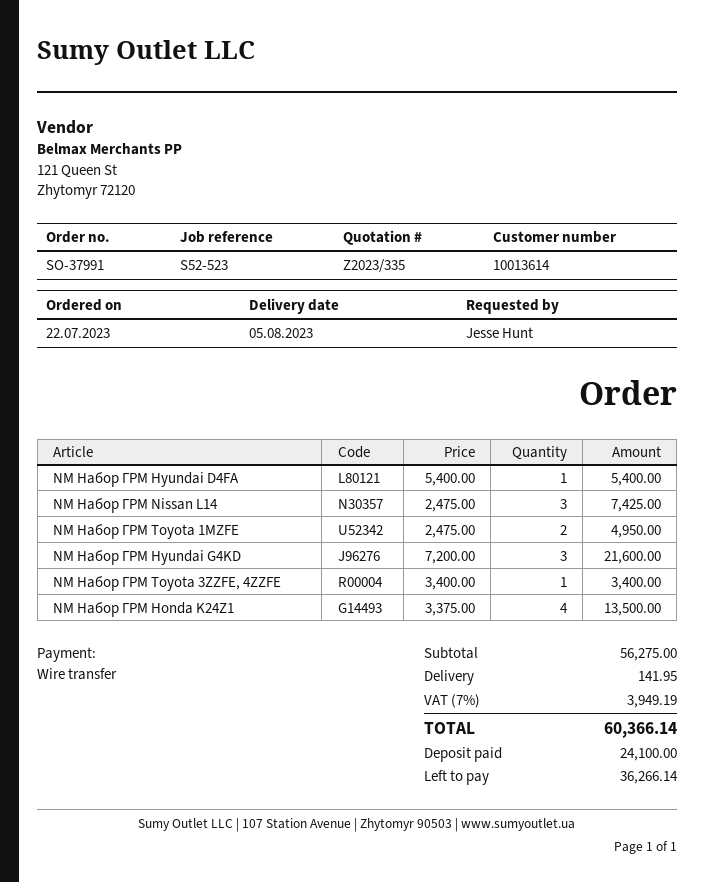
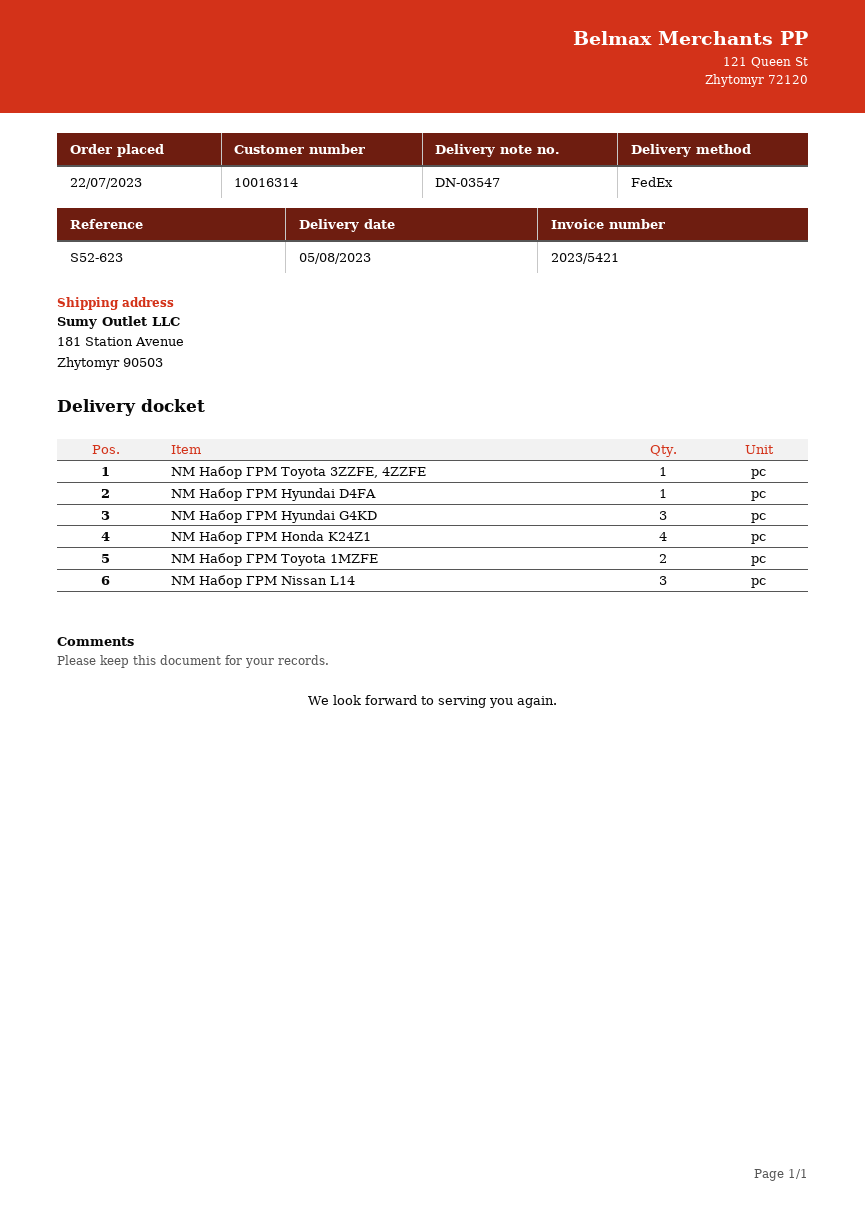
customer number: 10013614 -> 10016314
reference: S52-523 -> S52-623

